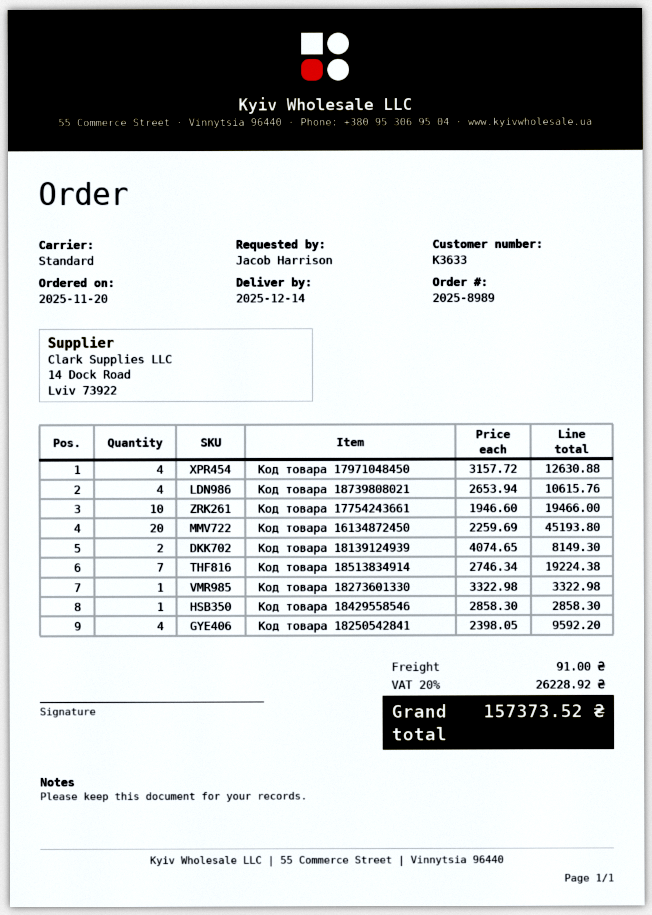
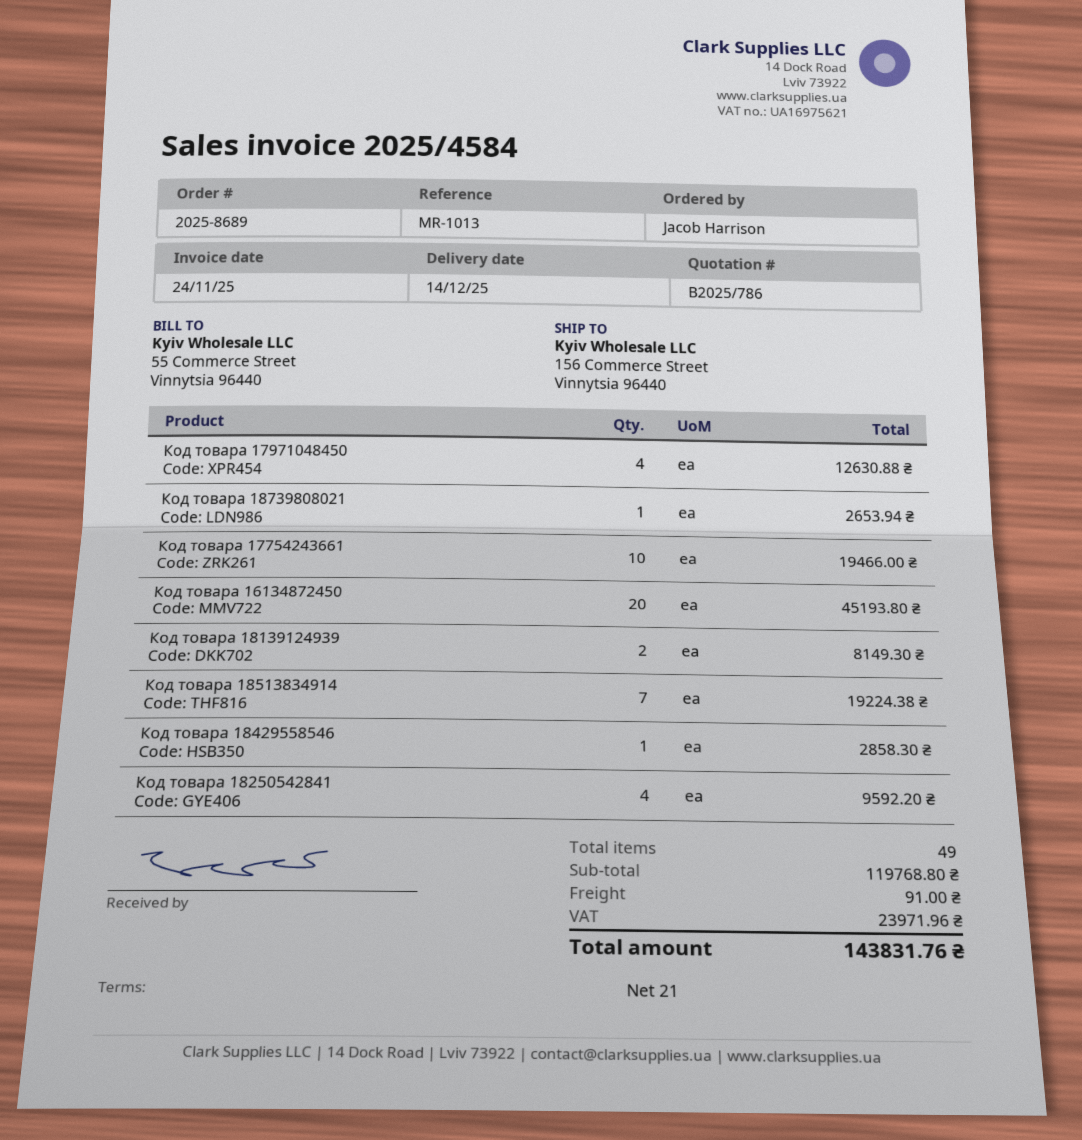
order number: 2025-8989 -> 2025-8689
Код товара 18739808021: 4 for 10615.76 -> 1 for 2653.94
Код товара 18273601330: 1 for 3322.98 -> none
tax: 26228.92 -> 23971.96
total: 157373.52 -> 143831.76

